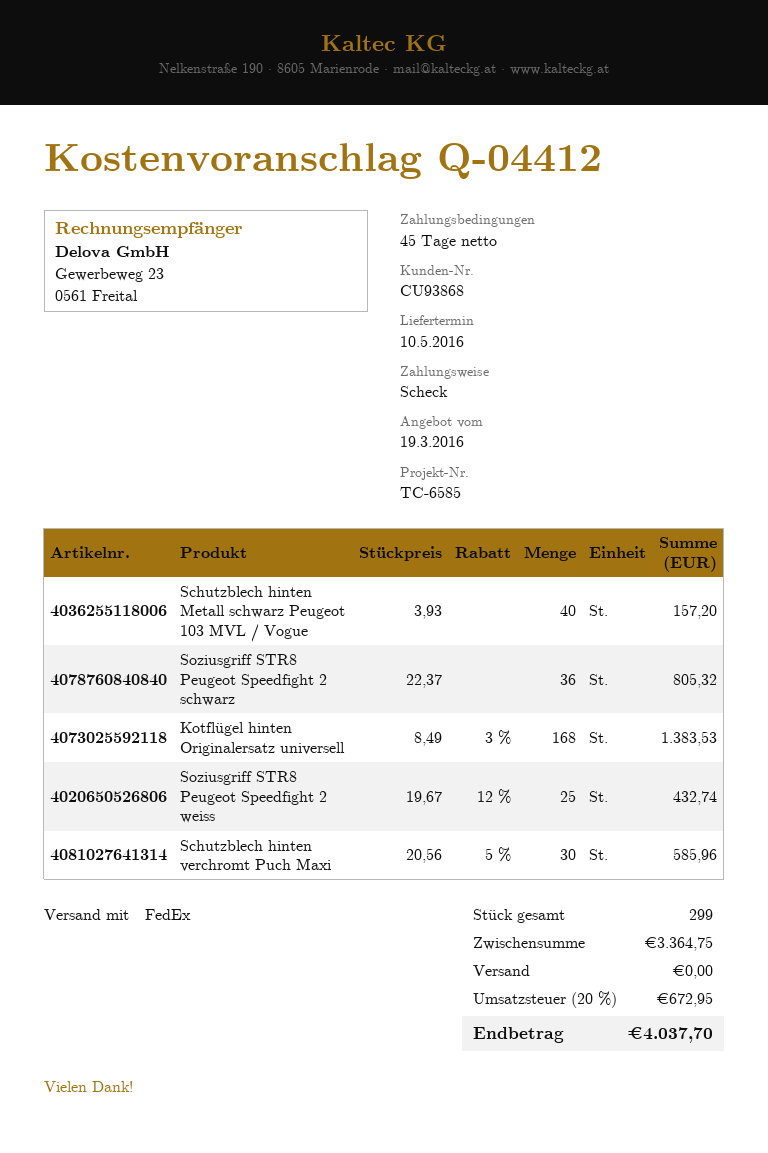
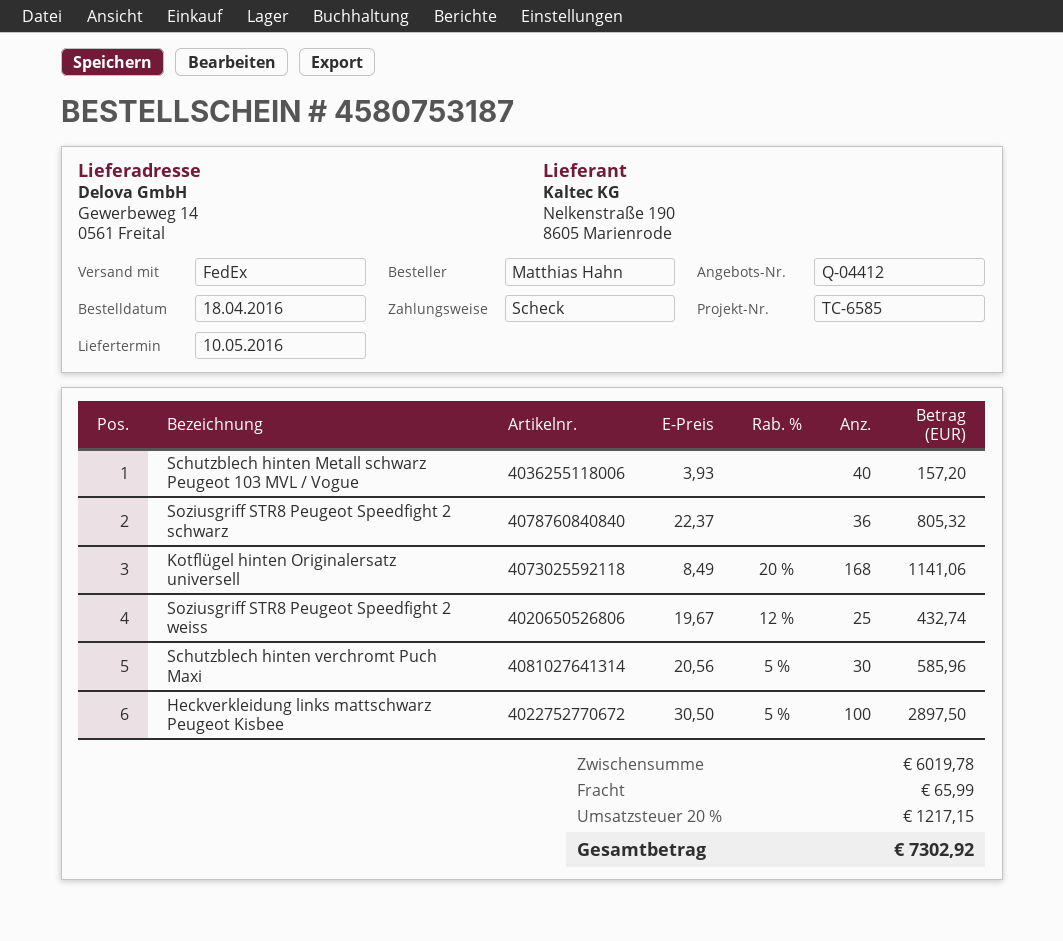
Kotflügel hinten Originalersatz universell: 168 x 8.49 - 3% = 1383.53 -> 168 x 8.49 - 20% = 1141.06
Heckverkleidung links mattschwarz Peugeot Kisbee: none -> 100 x 30.50 - 5% = 2897.50
subtotal: 3364.75 -> 6019.78
shipping: 0.00 -> 65.99
tax: 20% = 672.95 -> 20% = 1217.15
total: 4037.70 -> 7302.92

